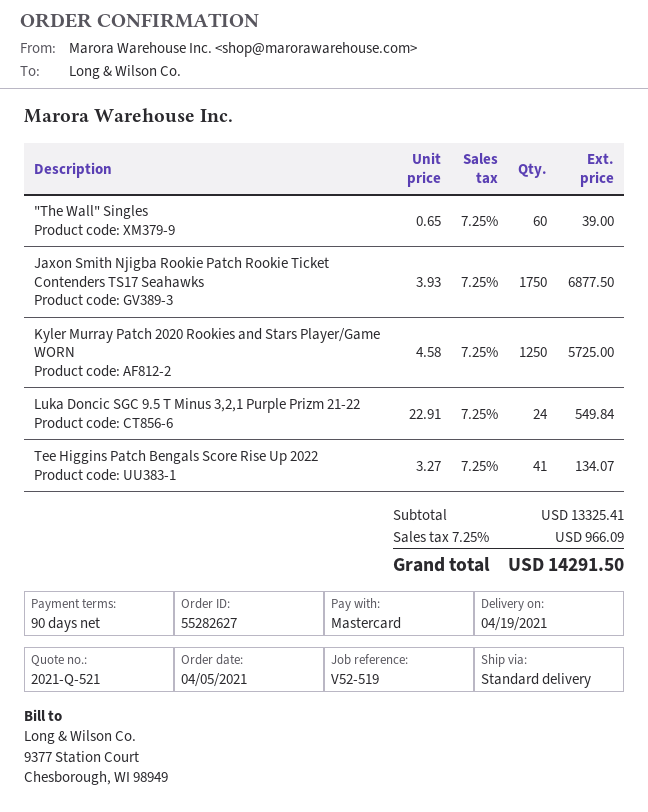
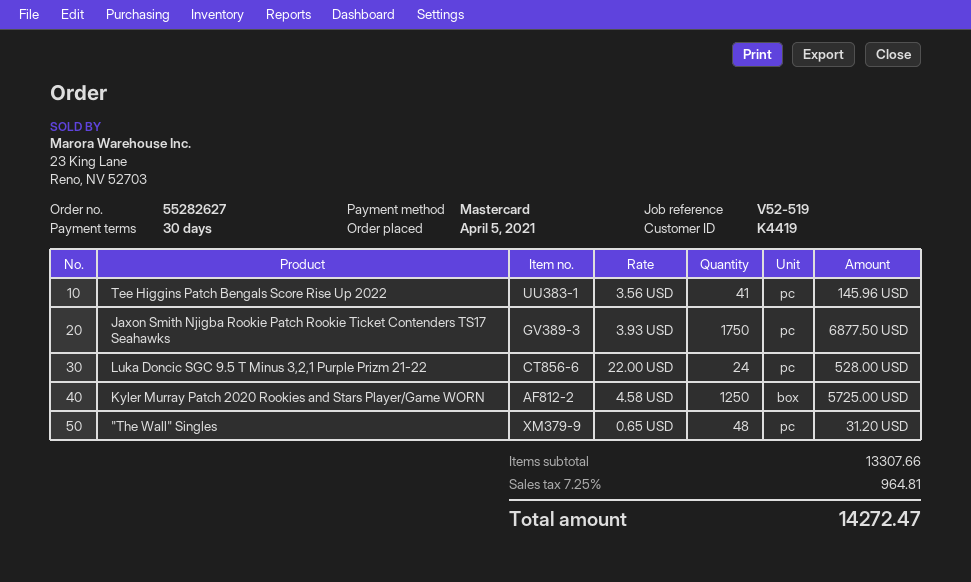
payment terms: 90 days -> 30 days
"The Wall" Singles: 60 x 0.65 = 39.00 -> 48 x 0.65 = 31.20
Luka Doncic SGC 9.5 T Minus 3,2,1 Purple Prizm 21-22: 24 x 22.91 = 549.84 -> 24 x 22.00 = 528.00
Tee Higgins Patch Bengals Score Rise Up 2022: 41 x 3.27 = 134.07 -> 41 x 3.56 = 145.96
subtotal: 13325.41 -> 13307.66
tax: 7.25% = 966.09 -> 7.25% = 964.81
total: 14291.50 -> 14272.47

